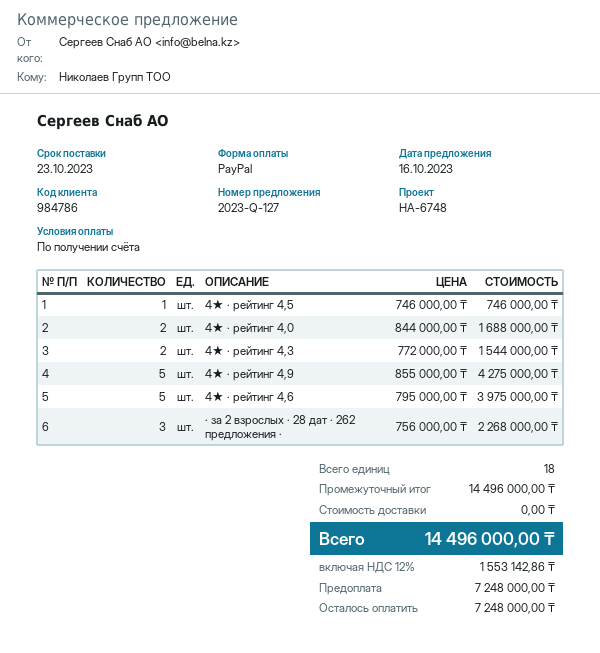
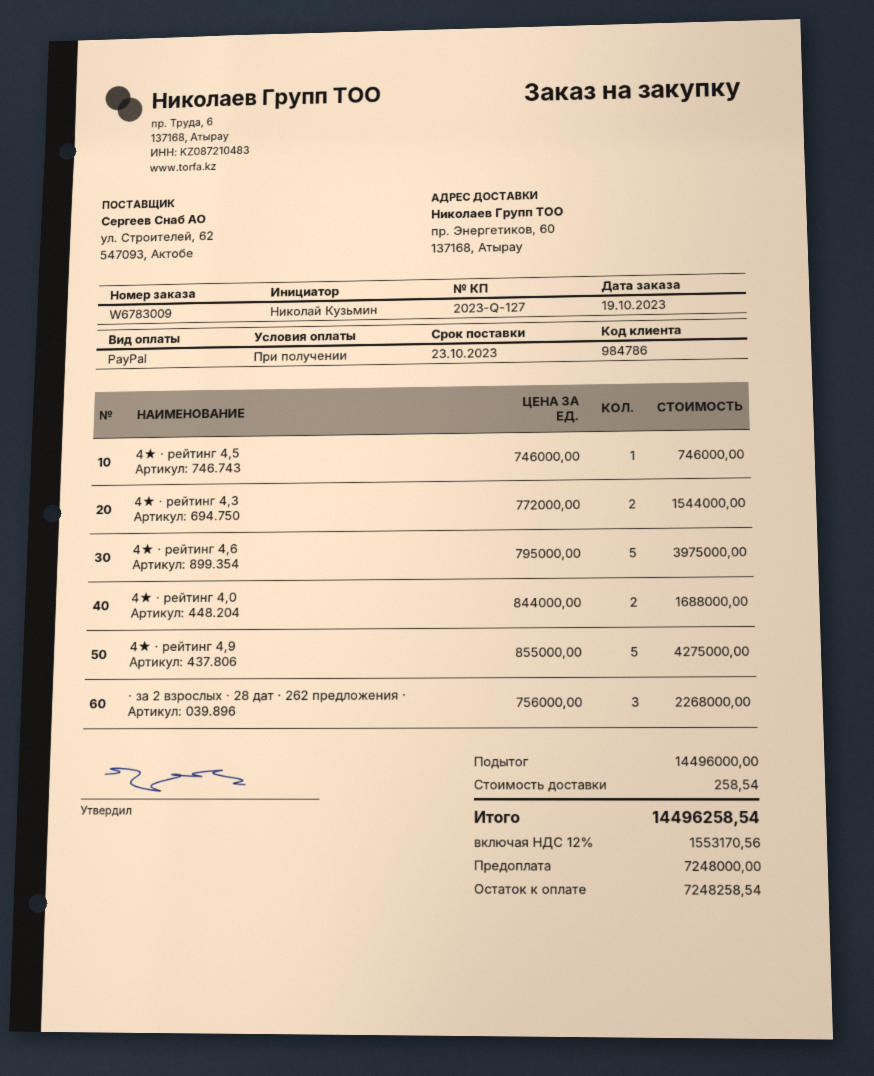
shipping: 0.00 -> 258.54
tax: 12% = 1553142.86 -> 12% = 1553170.56
total: 14496000.00 -> 14496258.54
balance: 7248000.00 -> 7248258.54

